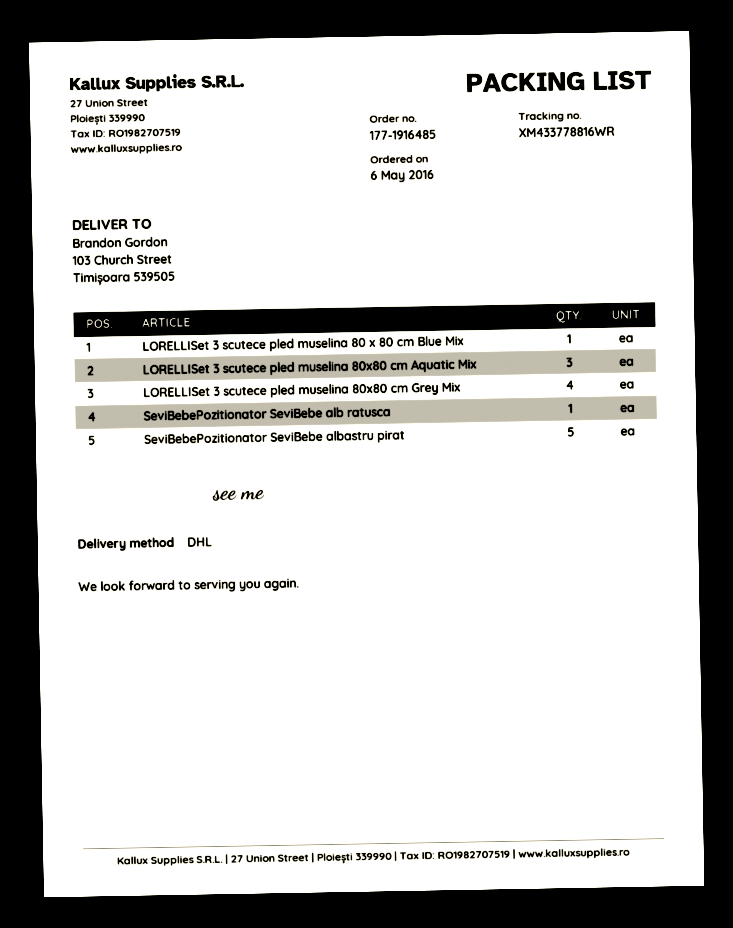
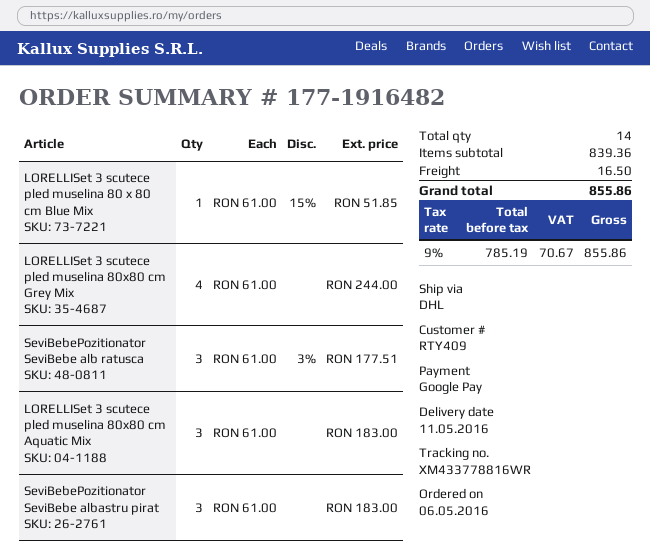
order number: 177-1916485 -> 177-1916482
SeviBebePozitionator SeviBebe alb ratusca: 1 -> 3
SeviBebePozitionator SeviBebe albastru pirat: 5 -> 3

